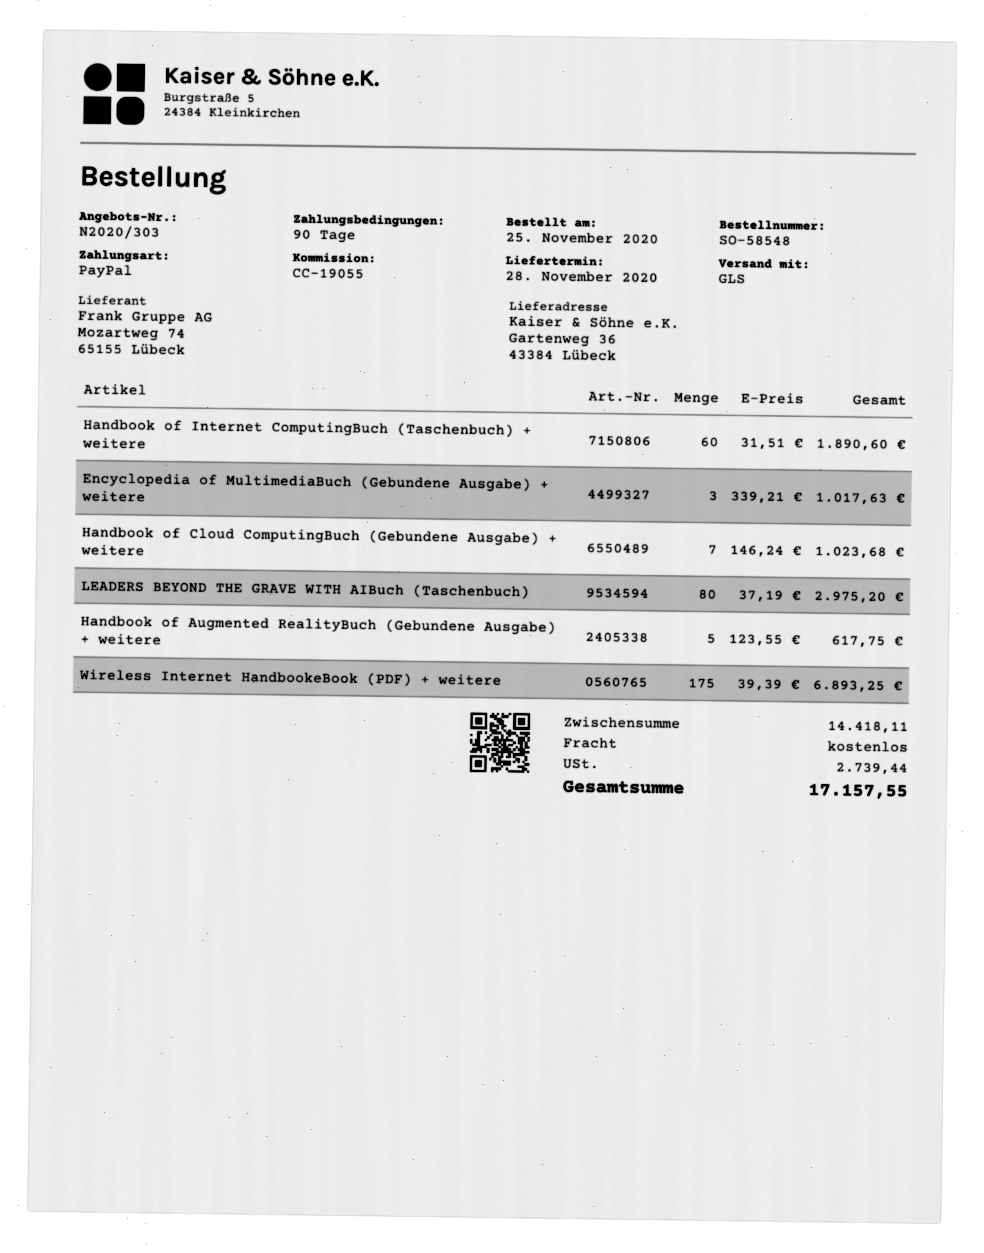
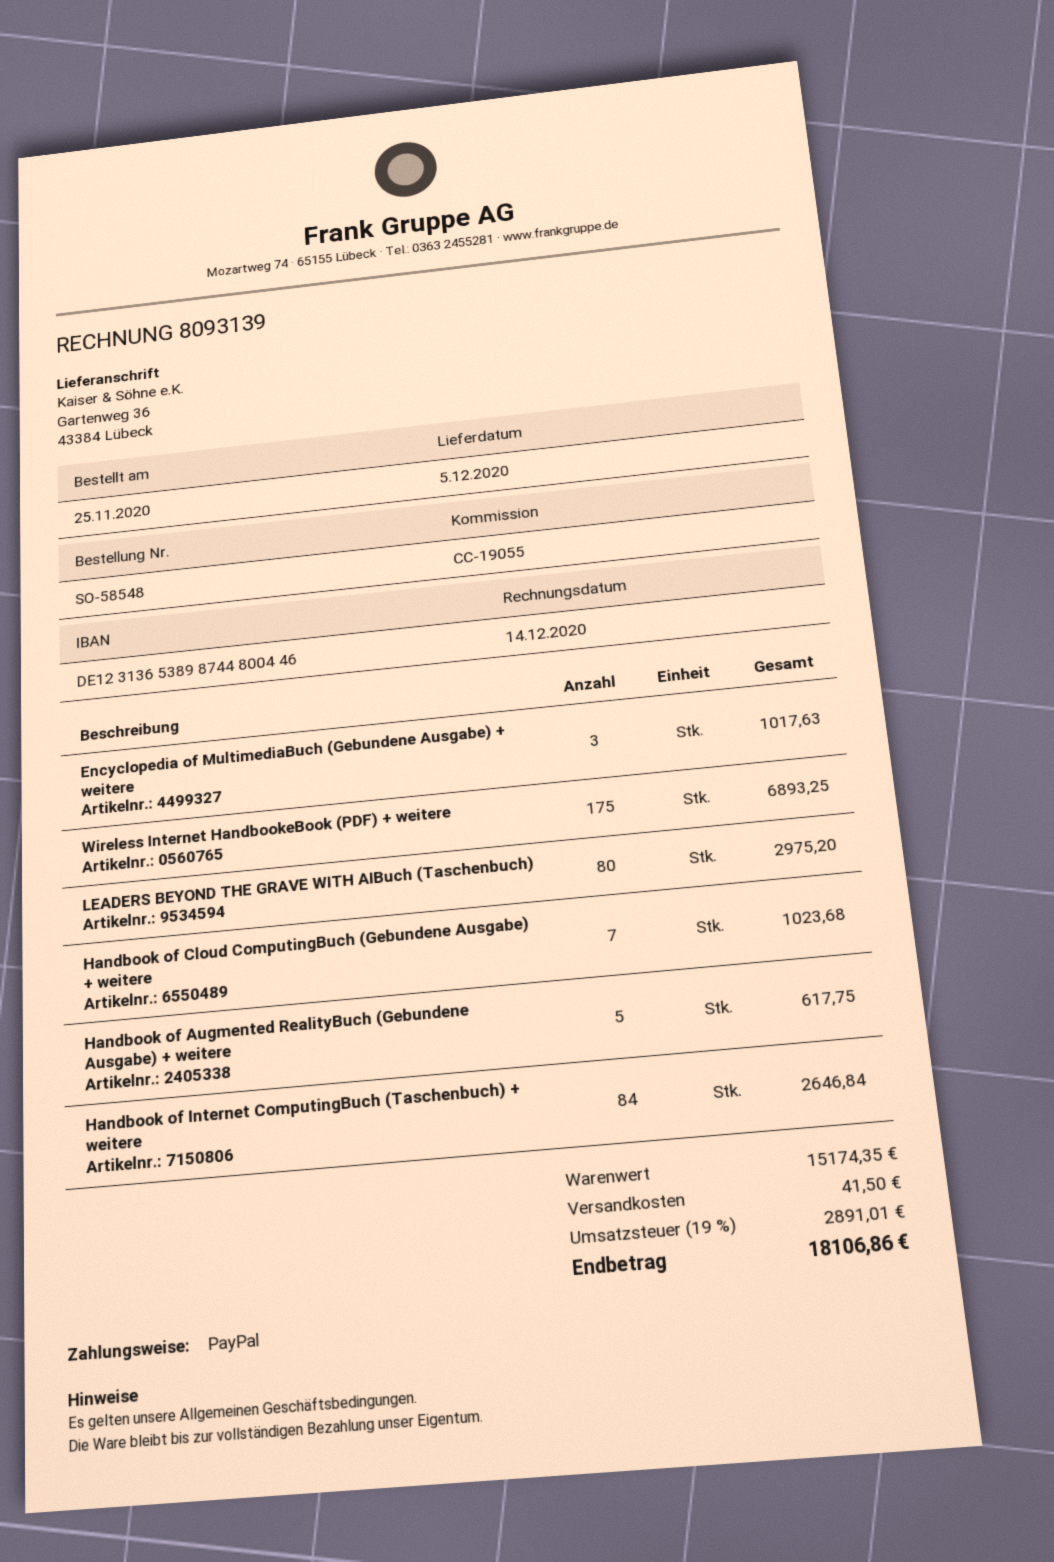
delivery date: 2020-11-28 -> 2020-12-05
Handbook of Internet ComputingBuch (Taschenbuch) + weitere: 60 for 1890.60 -> 84 for 2646.84
subtotal: 14418.11 -> 15174.35
shipping: 0.00 -> 41.50
tax: 2739.44 -> 2891.01
total: 17157.55 -> 18106.86

